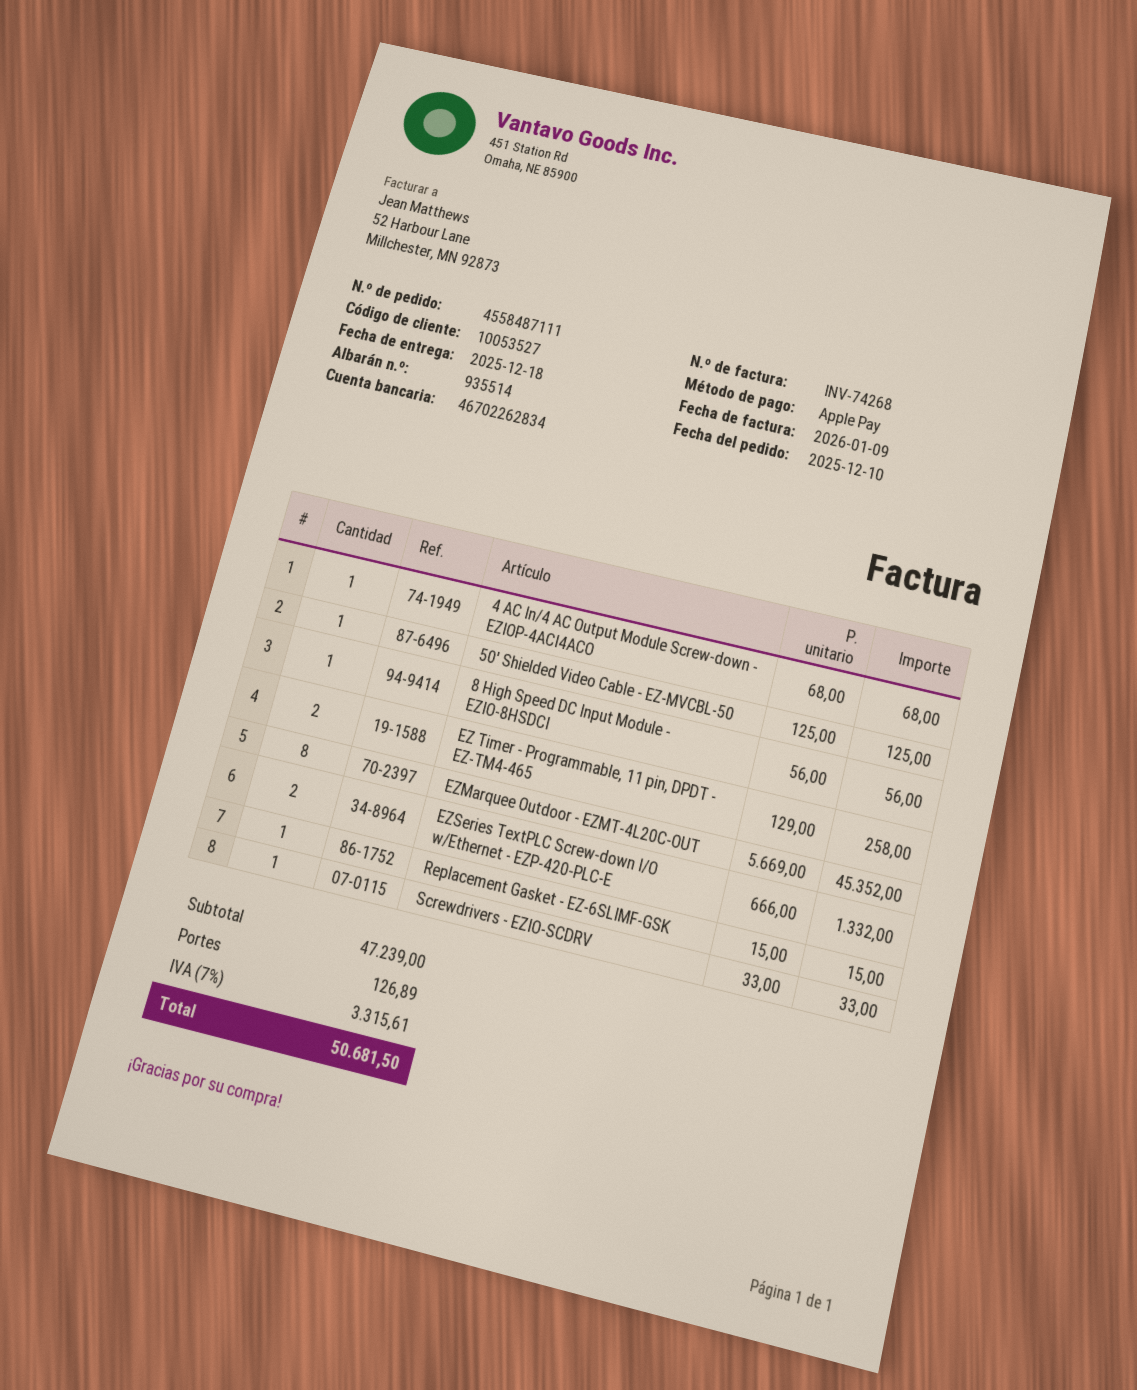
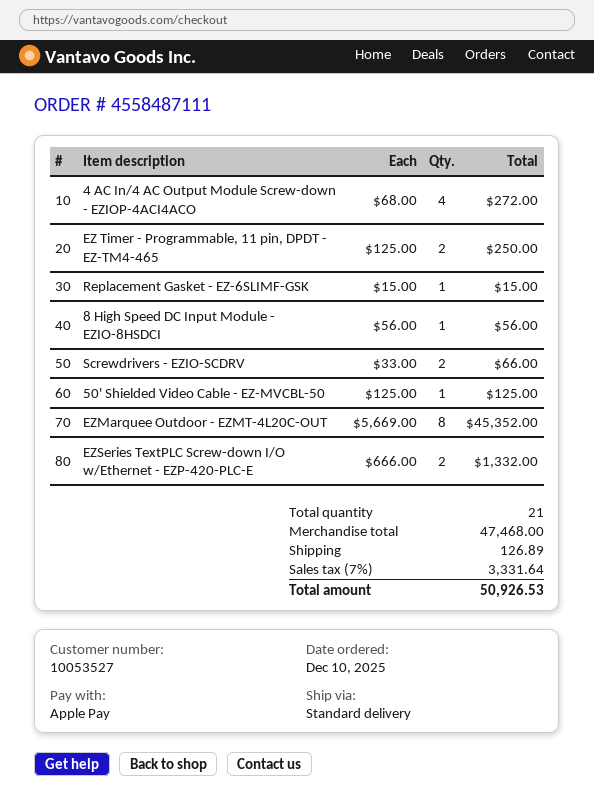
4 AC In/4 AC Output Module Screw-down - EZIOP-4ACI4ACO: 1 x 68.00 = 68.00 -> 4 x 68.00 = 272.00
EZ Timer - Programmable, 11 pin, DPDT - EZ-TM4-465: 2 x 129.00 = 258.00 -> 2 x 125.00 = 250.00
Screwdrivers - EZIO-SCDRV: 1 x 33.00 = 33.00 -> 2 x 33.00 = 66.00
subtotal: 47239.00 -> 47468.00
tax: 7% = 3315.61 -> 7% = 3331.64
total: 50681.50 -> 50926.53

